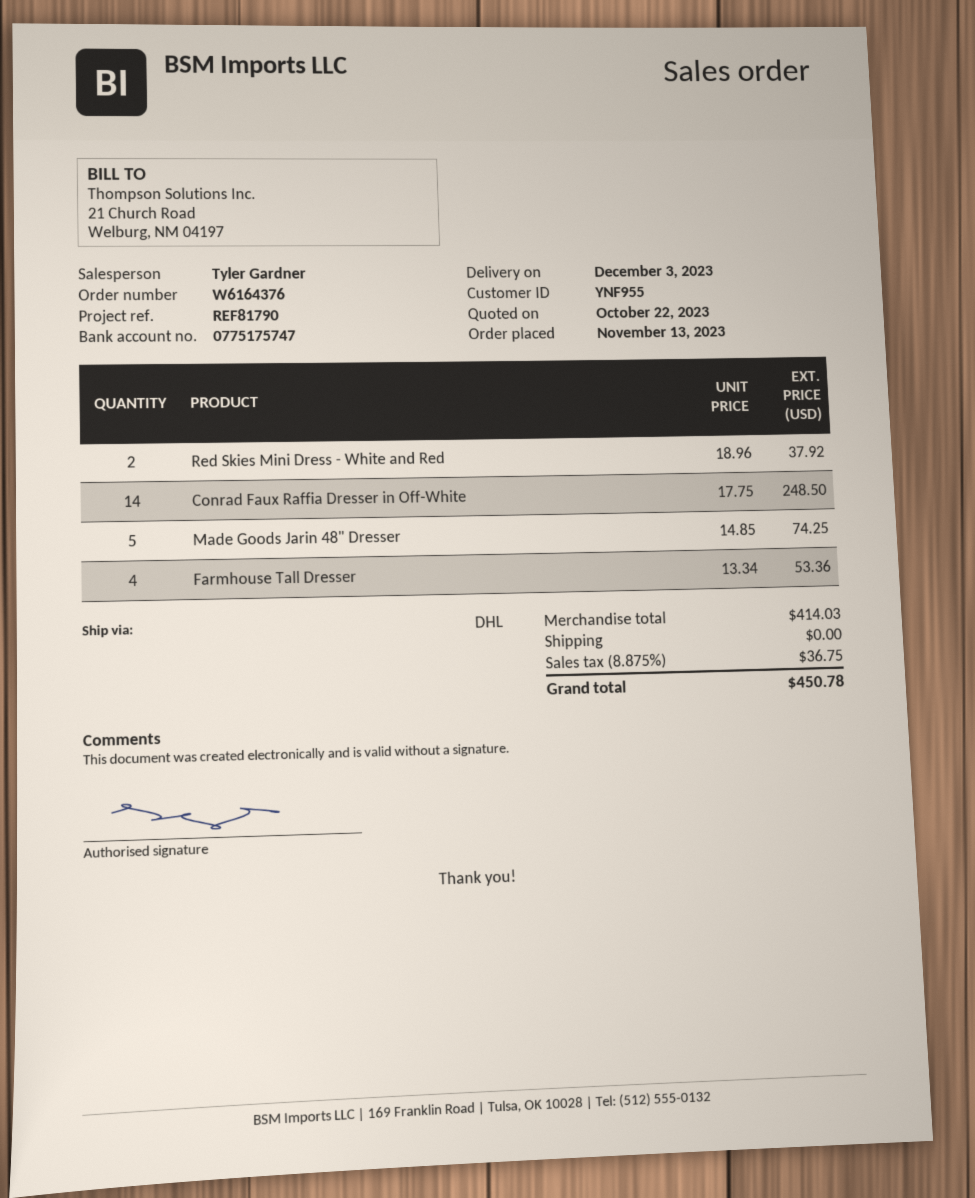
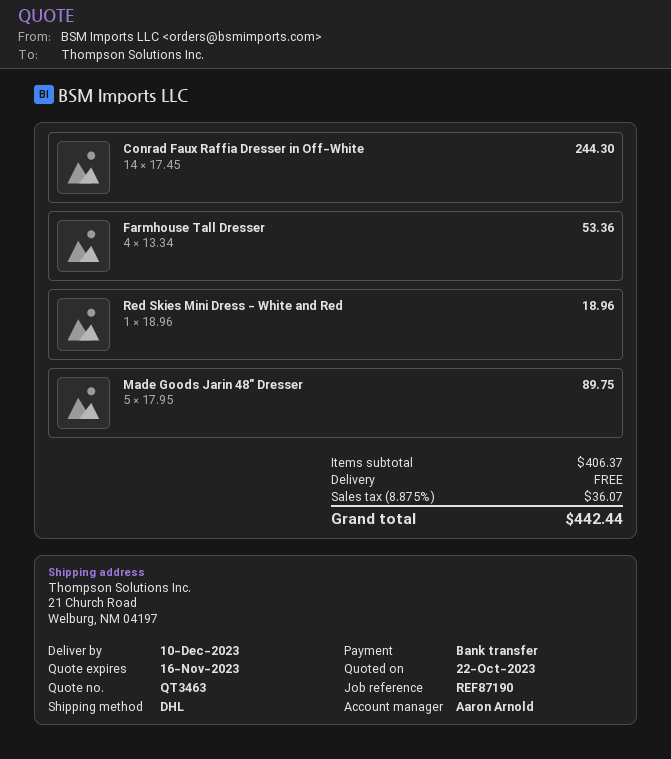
delivery date: 2023-12-03 -> 2023-12-10
reference: REF81790 -> REF87190
sales rep: Tyler Gardner -> Aaron Arnold
Red Skies Mini Dress - White and Red: 2 x 18.96 = 37.92 -> 1 x 18.96 = 18.96
Conrad Faux Raffia Dresser in Off-White: 14 x 17.75 = 248.50 -> 14 x 17.45 = 244.30
Made Goods Jarin 48" Dresser: 5 x 14.85 = 74.25 -> 5 x 17.95 = 89.75
subtotal: 414.03 -> 406.37
tax: 8.875% = 36.75 -> 8.875% = 36.07
total: 450.78 -> 442.44

